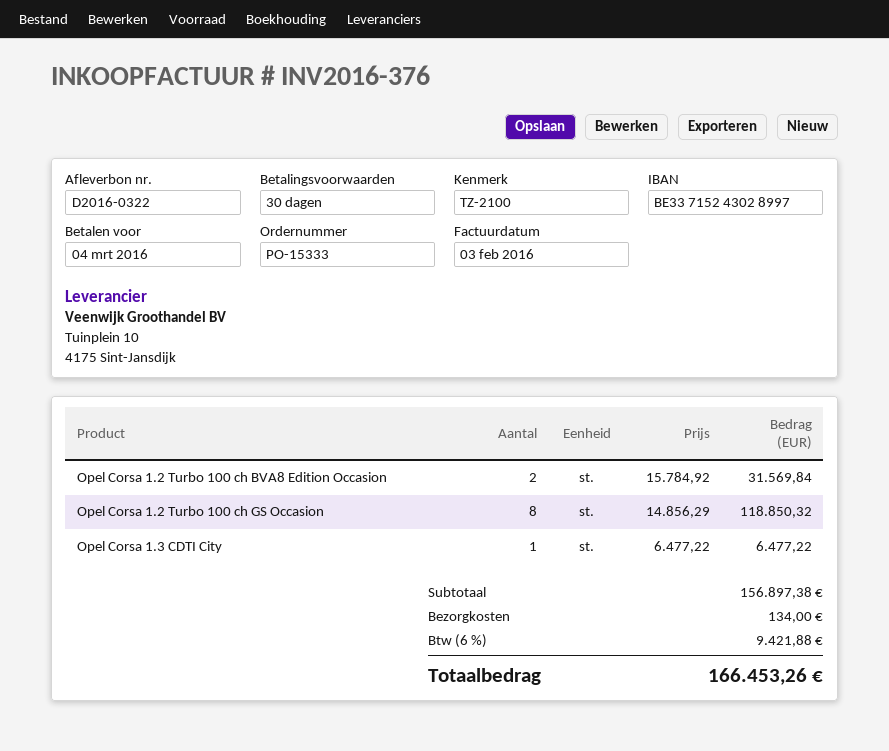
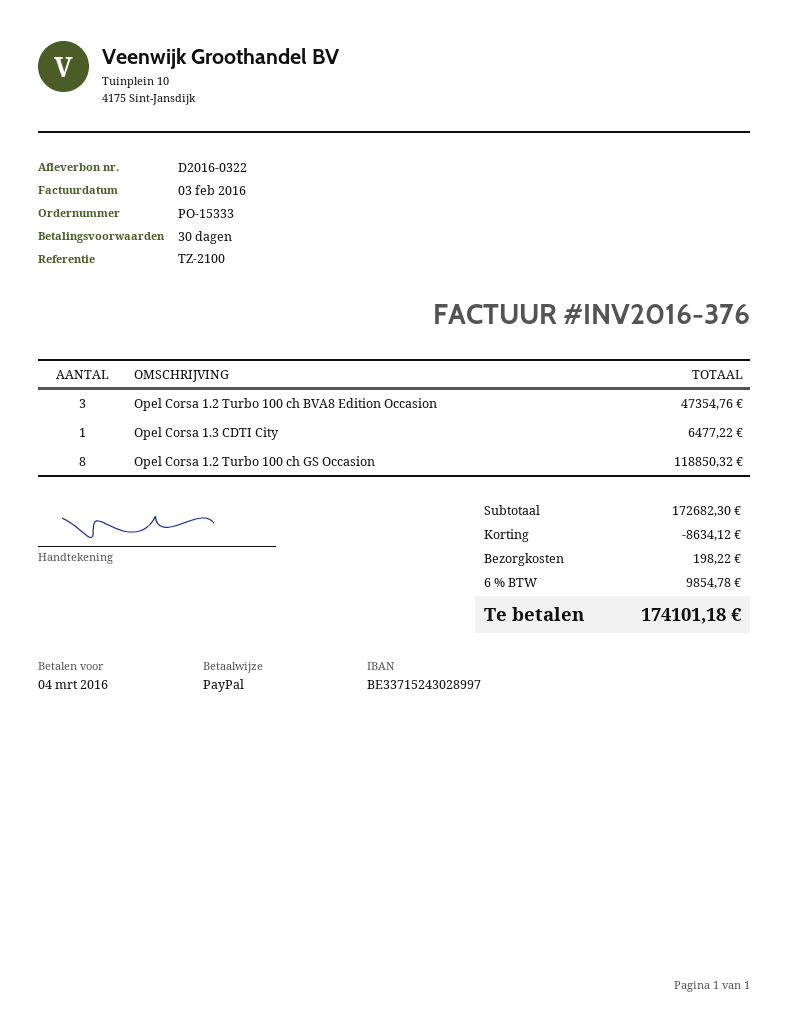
Opel Corsa 1.2 Turbo 100 ch BVA8 Edition Occasion: 2 for 31569.84 -> 3 for 47354.76
subtotal: 156897.38 -> 172682.30
discount: none -> 8634.12
shipping: 134.00 -> 198.22
tax: 6% = 9421.88 -> 6% = 9854.78
total: 166453.26 -> 174101.18

